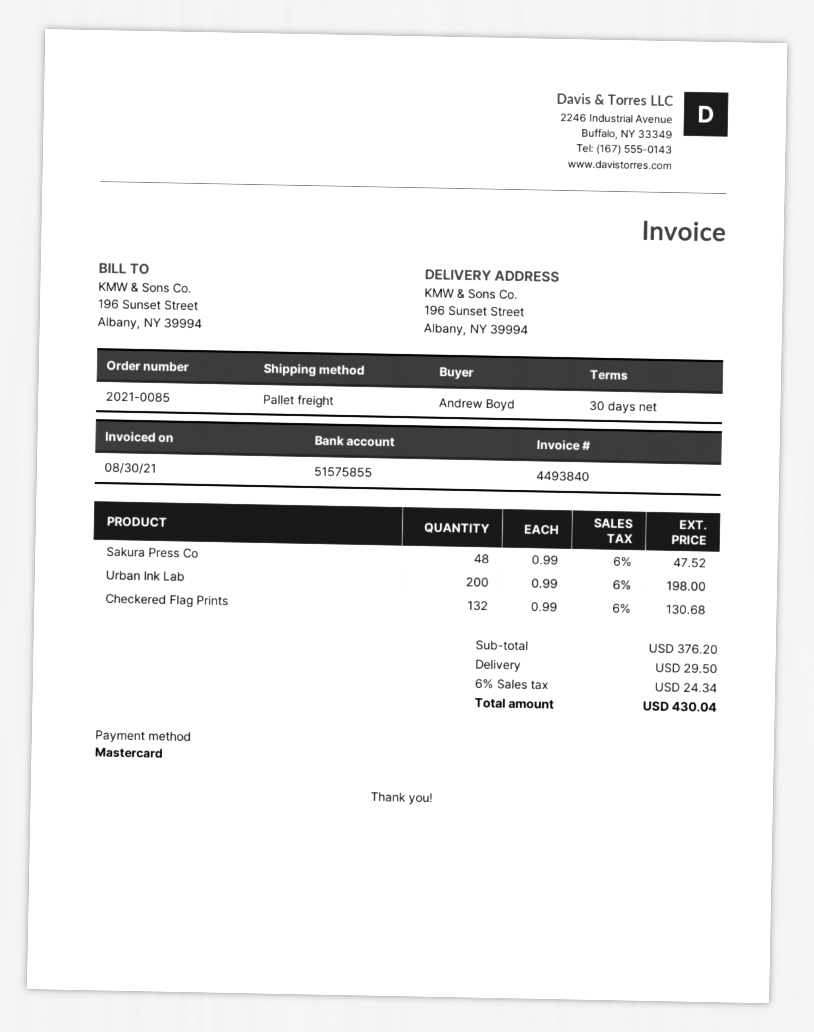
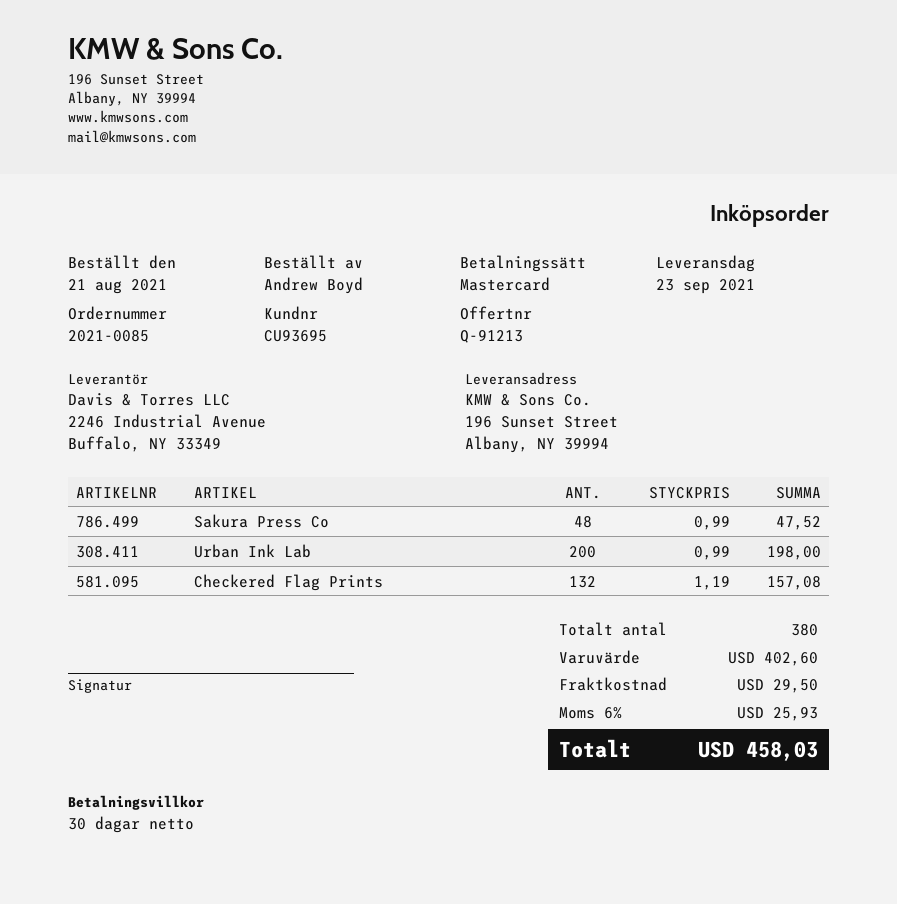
Checkered Flag Prints: 132 x 0.99 = 130.68 -> 132 x 1.19 = 157.08
subtotal: 376.20 -> 402.60
tax: 6% = 24.34 -> 6% = 25.93
total: 430.04 -> 458.03

